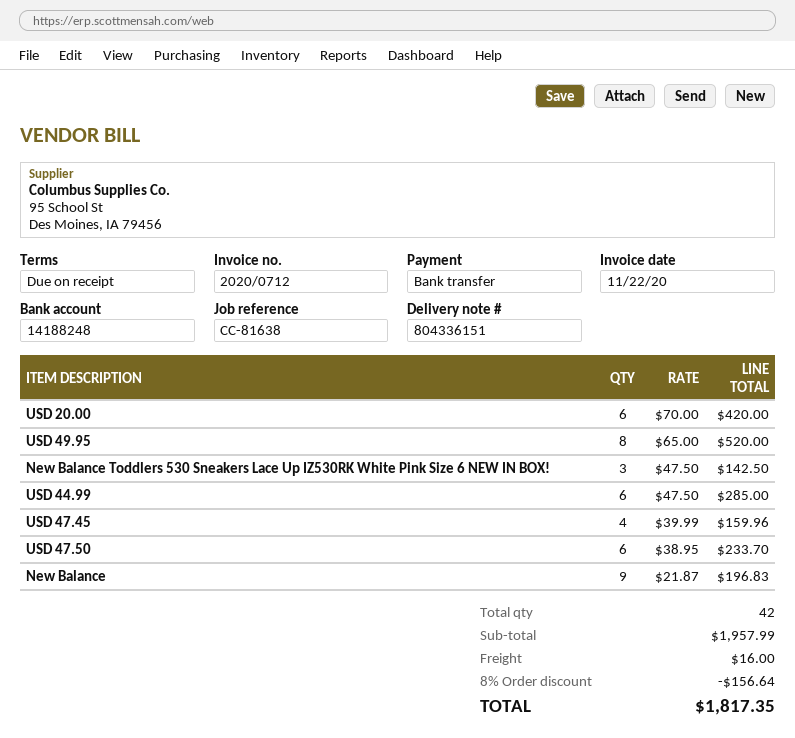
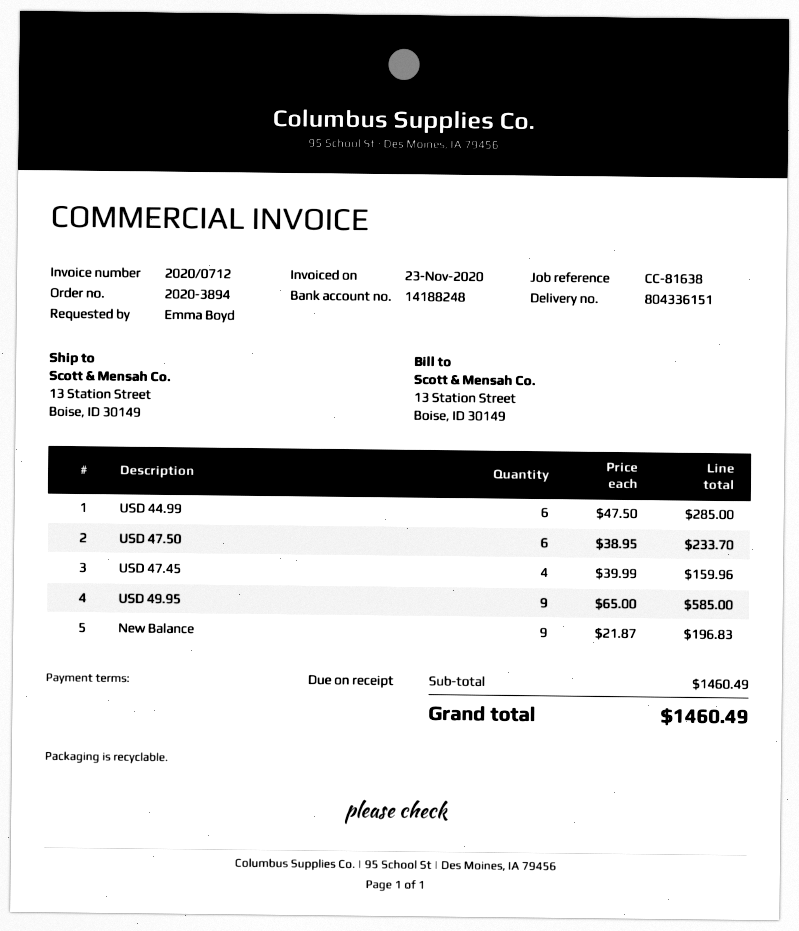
invoice date: 2020-11-22 -> 2020-11-23
USD 20.00: 6 x 70.00 = 420.00 -> none
USD 49.95: 8 x 65.00 = 520.00 -> 9 x 65.00 = 585.00
New Balance Toddlers 530 Sneakers Lace Up IZ530RK White Pink Size 6 NEW IN BOX!: 3 x 47.50 = 142.50 -> none
subtotal: 1957.99 -> 1460.49
discount: 8% = 156.64 -> none
shipping: 16.00 -> none
total: 1817.35 -> 1460.49

